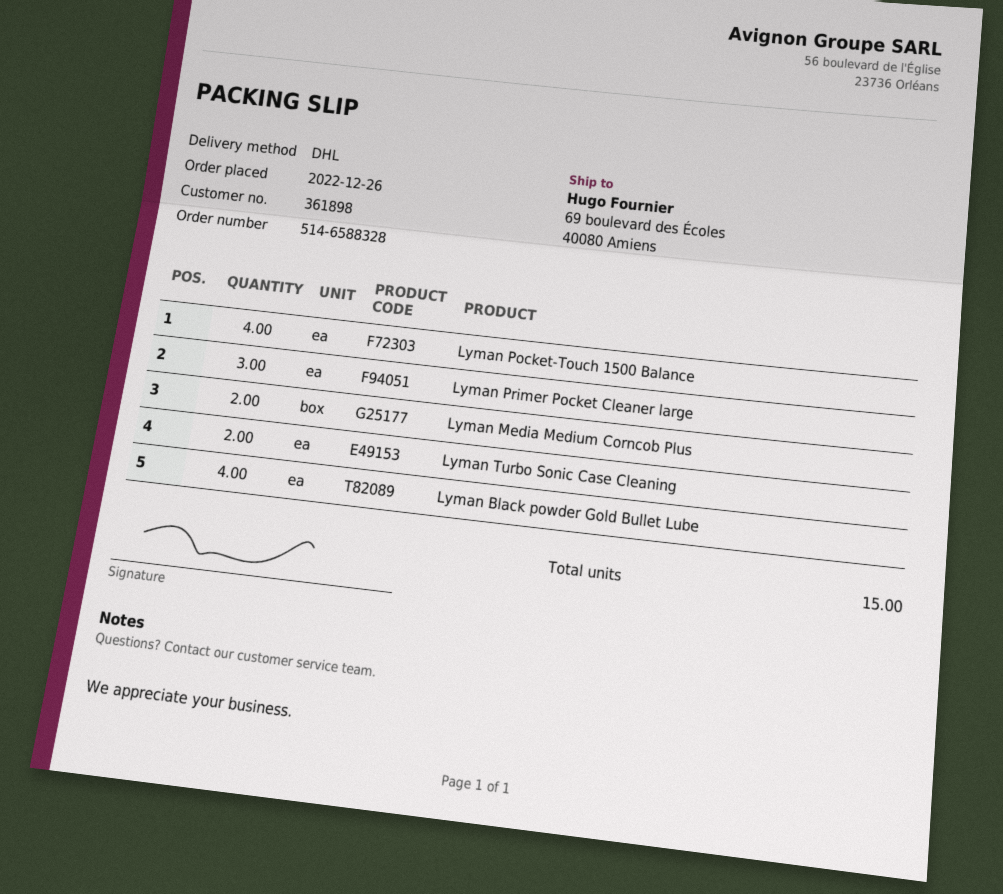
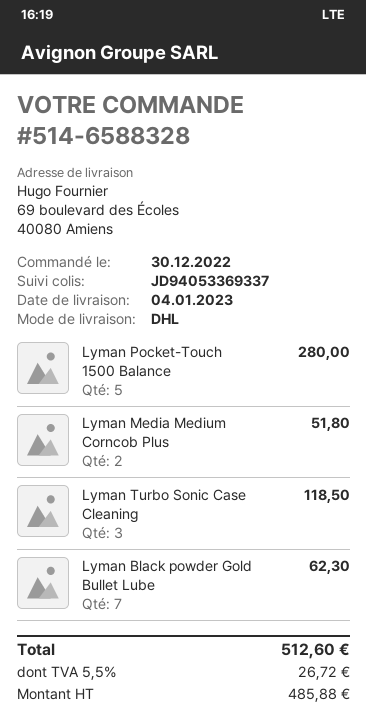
order date: 2022-12-26 -> 2022-12-30
Lyman Pocket-Touch 1500 Balance: 4 -> 5
Lyman Primer Pocket Cleaner large: 3 -> none
Lyman Turbo Sonic Case Cleaning: 2 -> 3
Lyman Black powder Gold Bullet Lube: 4 -> 7

